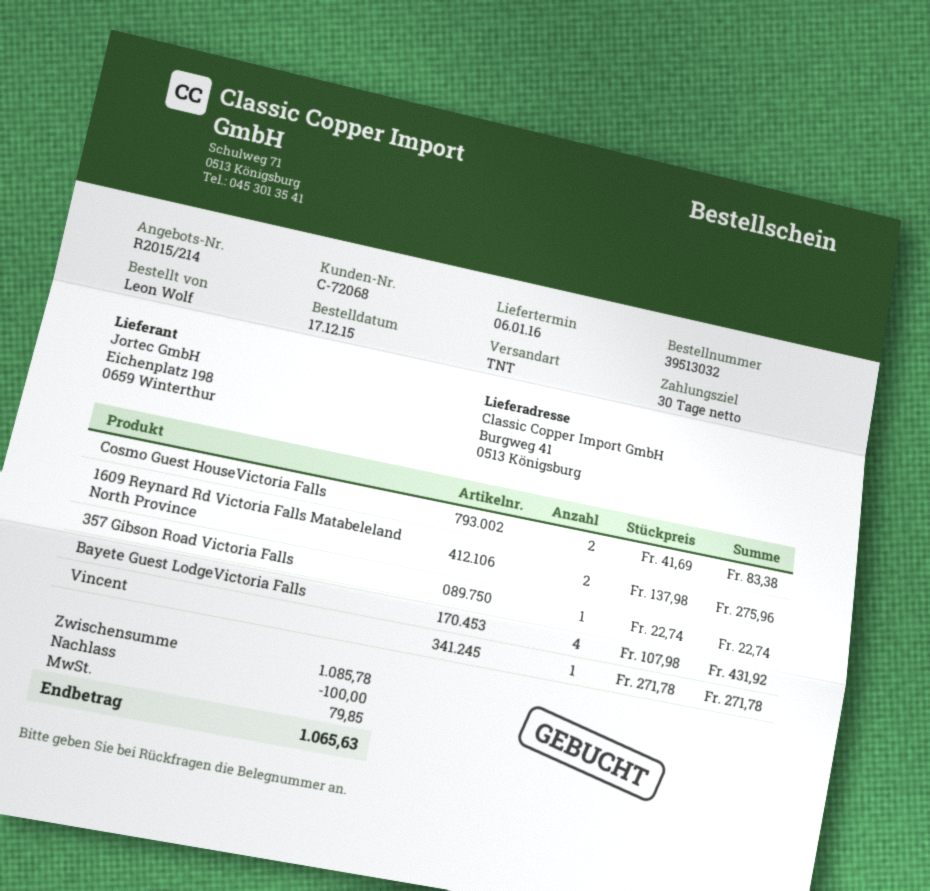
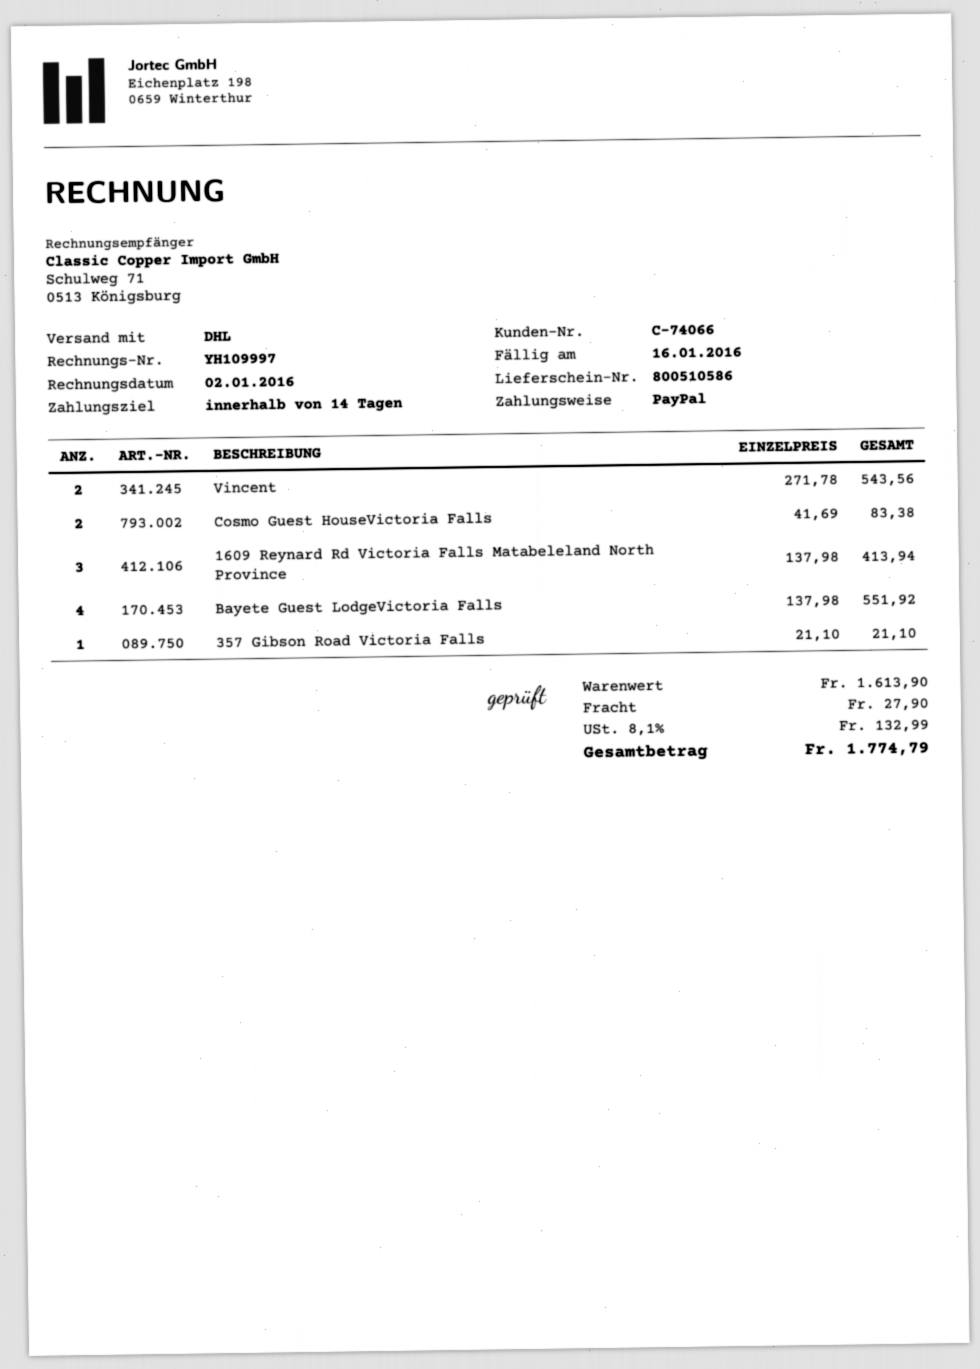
payment terms: 30 days -> 14 days
customer number: C-72068 -> C-74066
shipping method: TNT -> DHL
1609 Reynard Rd Victoria Falls Matabeleland North Province: 2 x 137.98 = 275.96 -> 3 x 137.98 = 413.94
357 Gibson Road Victoria Falls: 1 x 22.74 = 22.74 -> 1 x 21.10 = 21.10
Bayete Guest LodgeVictoria Falls: 4 x 107.98 = 431.92 -> 4 x 137.98 = 551.92
Vincent: 1 x 271.78 = 271.78 -> 2 x 271.78 = 543.56
subtotal: 1085.78 -> 1613.90
discount: 100.00 -> none
shipping: none -> 27.90
tax: 79.85 -> 132.99
total: 1065.63 -> 1774.79

